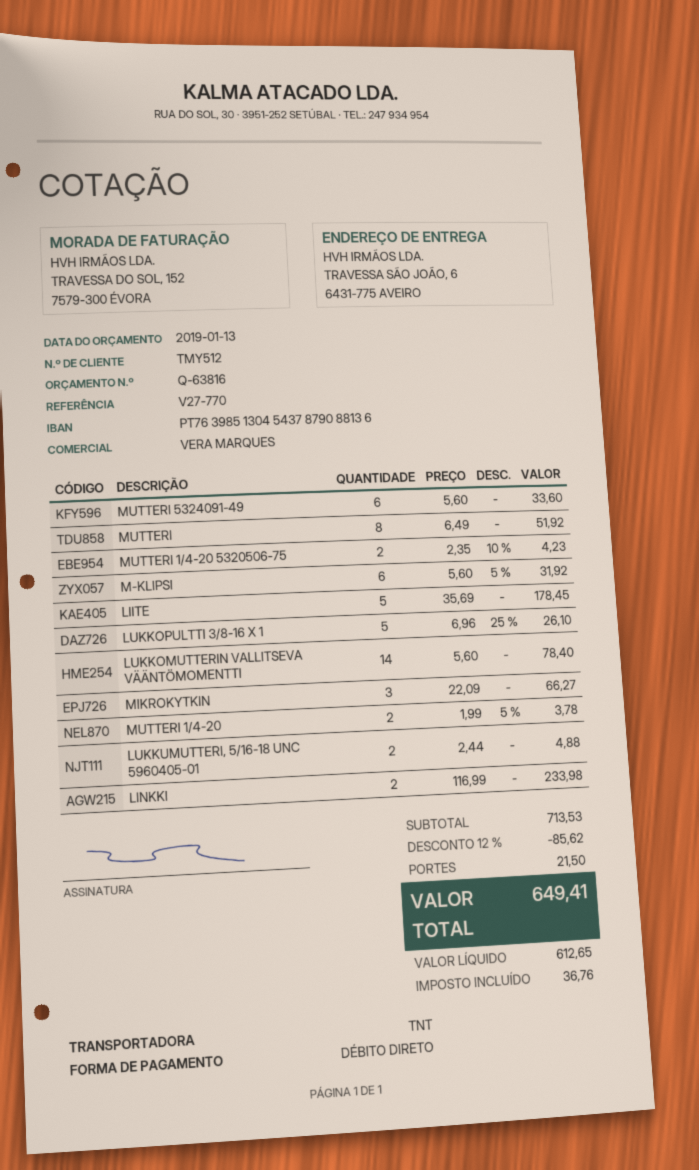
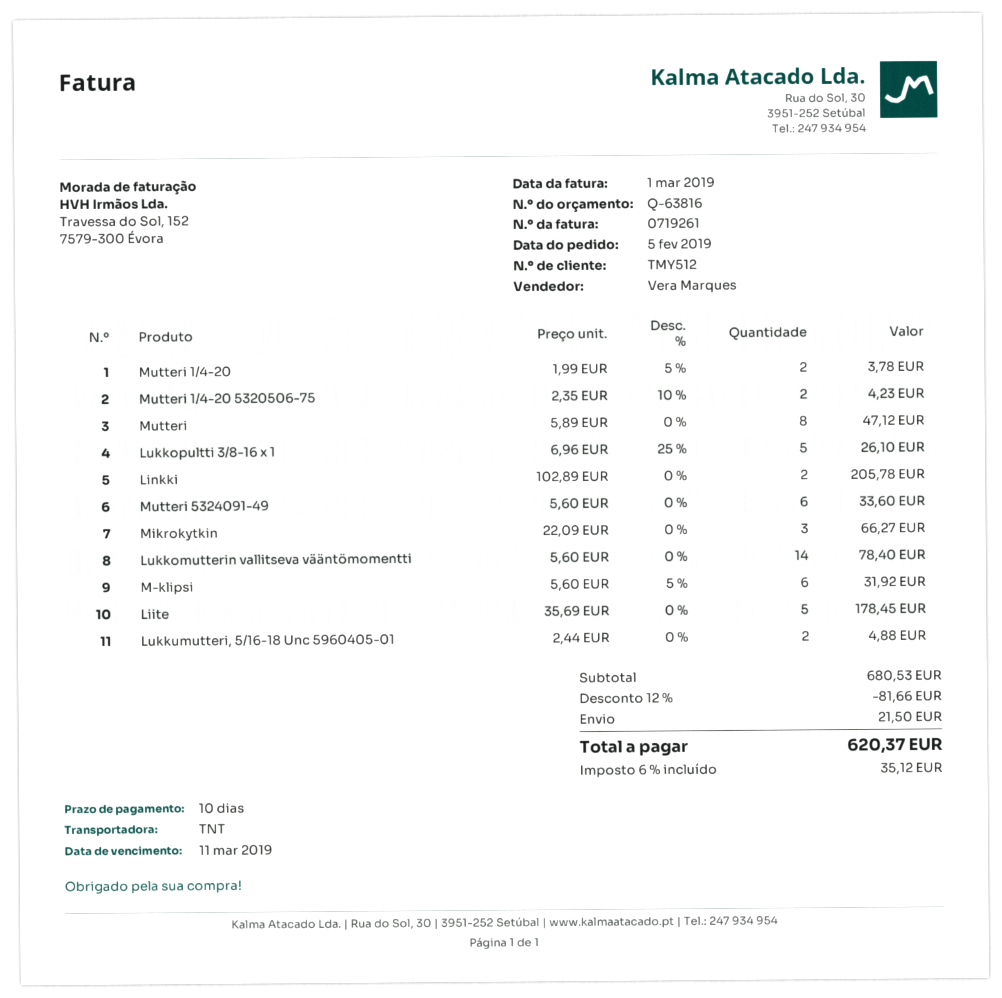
MUTTERI: 8 x 6.49 = 51.92 -> 8 x 5.89 = 47.12
LINKKI: 2 x 116.99 = 233.98 -> 2 x 102.89 = 205.78
subtotal: 713.53 -> 680.53
discount: 12% = 85.62 -> 12% = 81.66
tax: 36.76 -> 35.12
total: 649.41 -> 620.37

